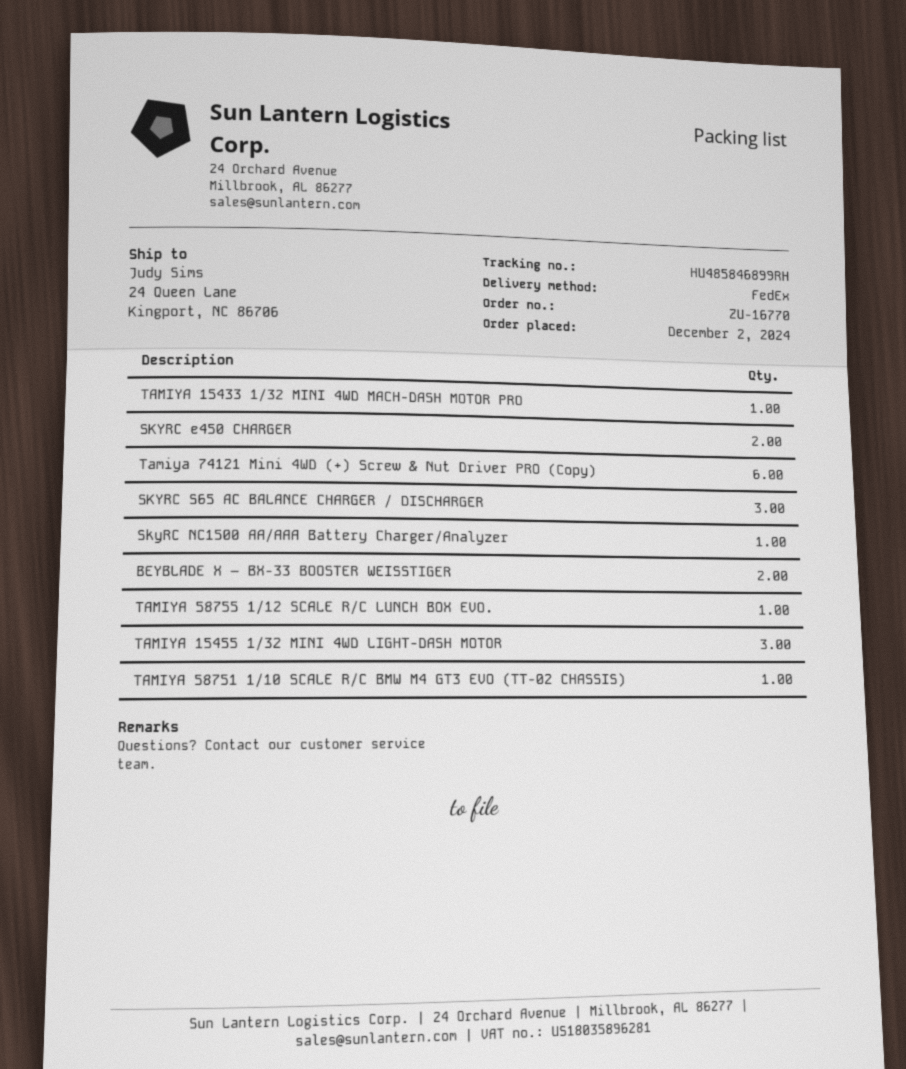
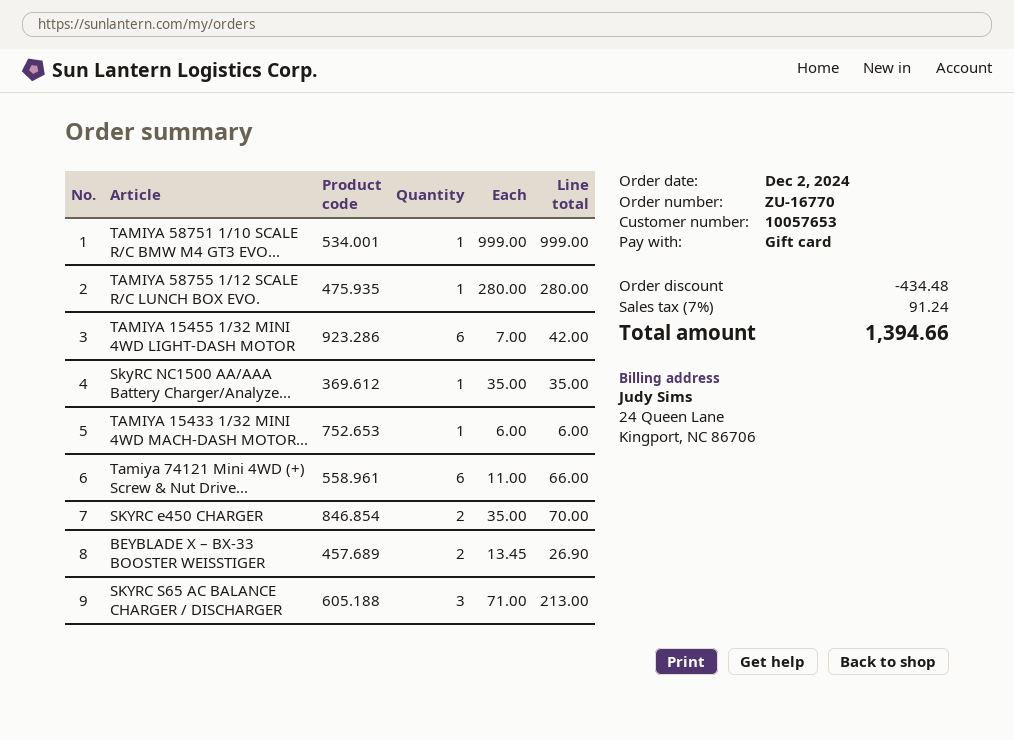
TAMIYA 15455 1/32 MINI 4WD LIGHT-DASH MOTOR: 3 -> 6

